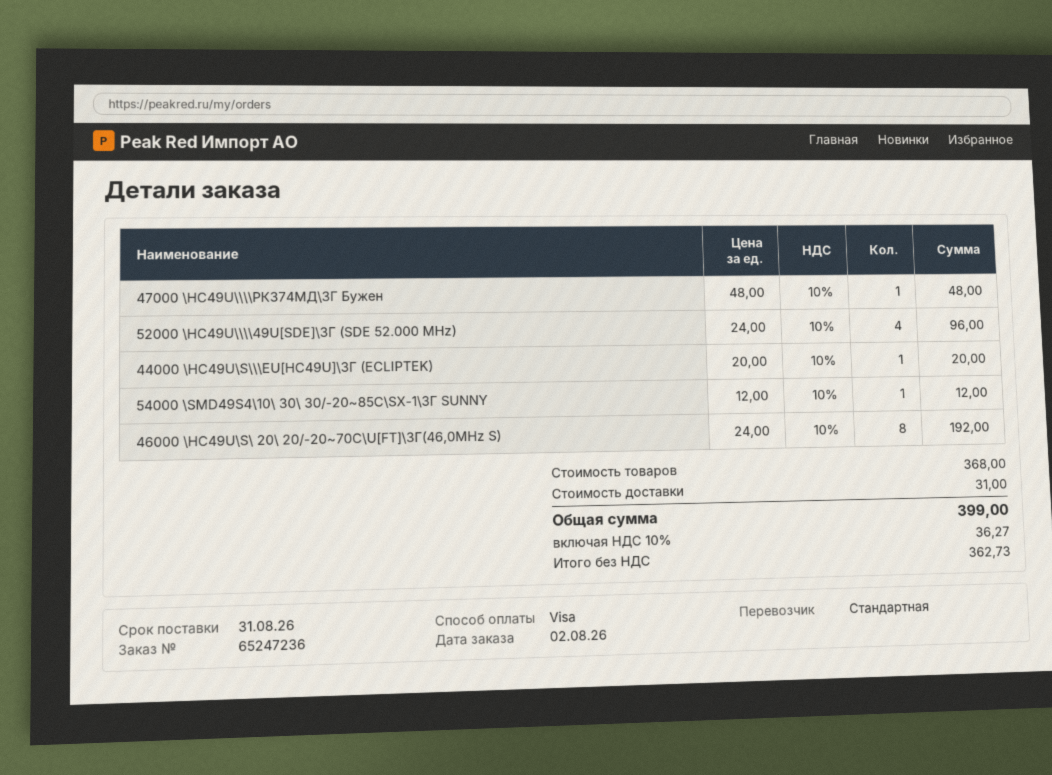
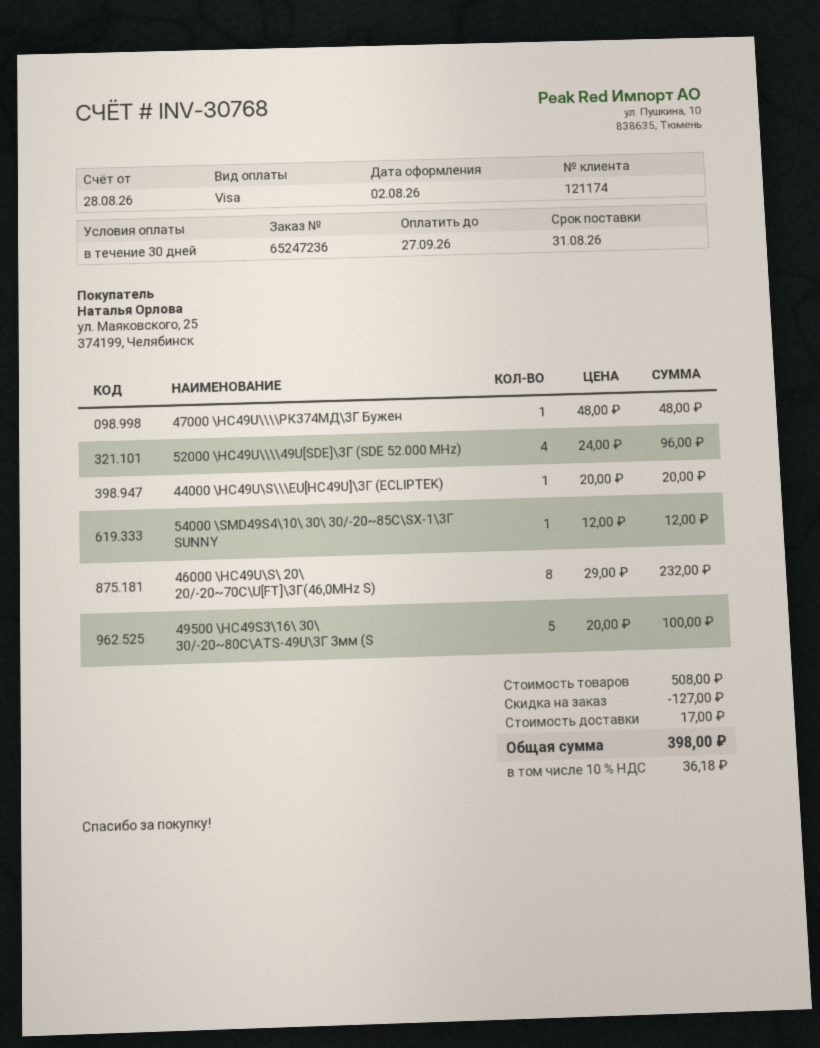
46000 \HC49U\S\ 20\ 20/-20~70C\U[FT]\3Г(46,0MHz S): 8 x 24.00 = 192.00 -> 8 x 29.00 = 232.00
49500 \HC49S3\16\ 30\ 30/-20~80C\ATS-49U\3Г 3мм (S: none -> 5 x 20.00 = 100.00
subtotal: 368.00 -> 508.00
discount: none -> 127.00
shipping: 31.00 -> 17.00
tax: 10% = 36.27 -> 10% = 36.18
total: 399.00 -> 398.00

